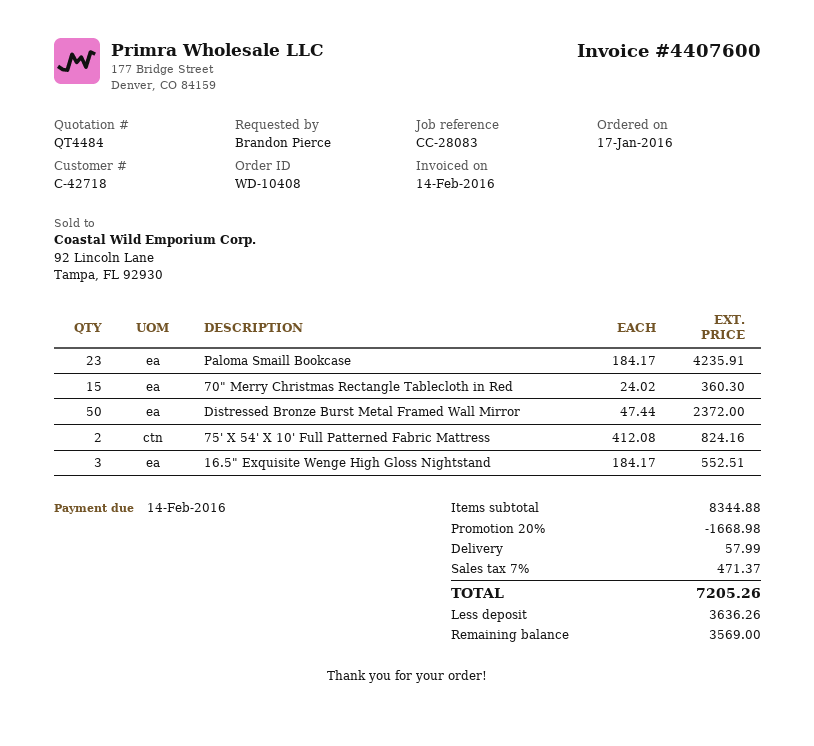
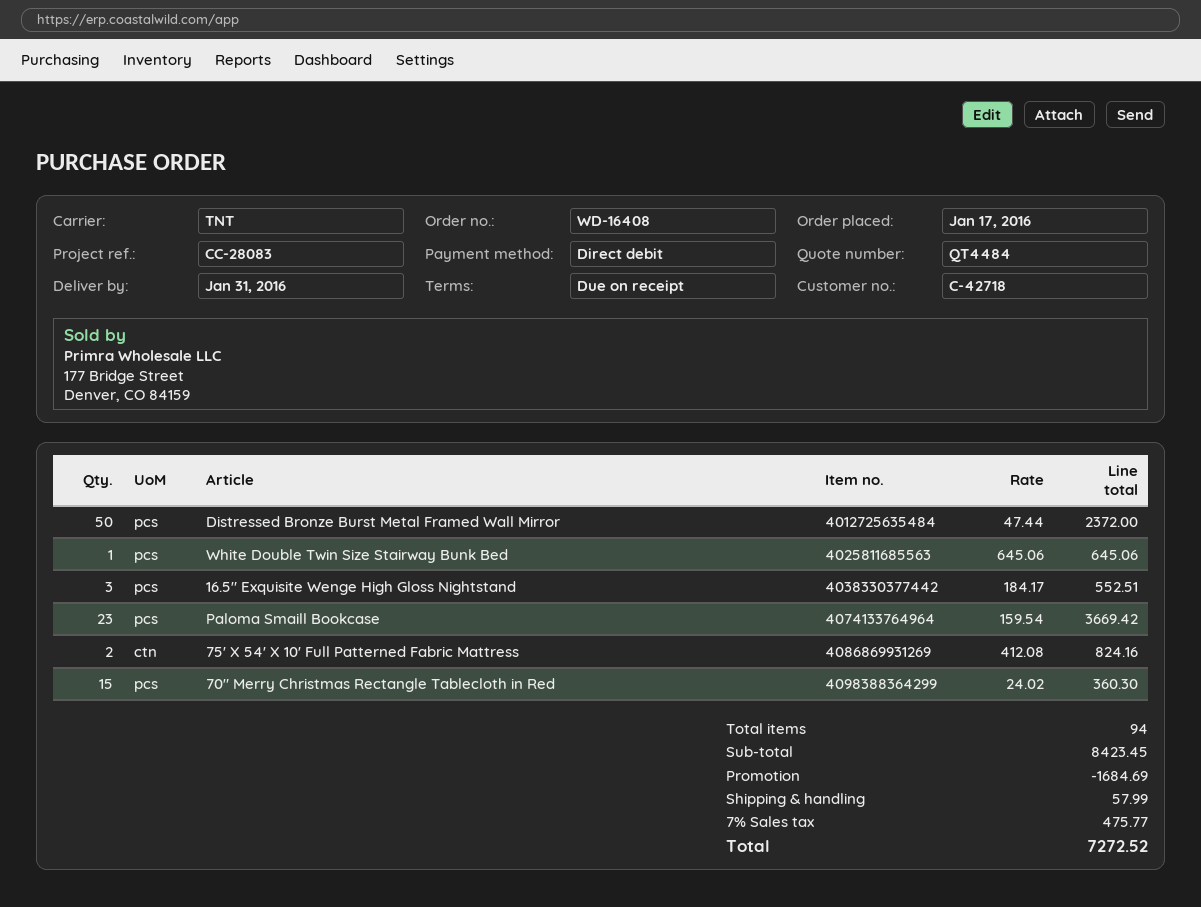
order number: WD-10408 -> WD-16408
Paloma Smaill Bookcase: 23 x 184.17 = 4235.91 -> 23 x 159.54 = 3669.42
White Double Twin Size Stairway Bunk Bed: none -> 1 x 645.06 = 645.06
subtotal: 8344.88 -> 8423.45
discount: 1668.98 -> 1684.69
tax: 7% = 471.37 -> 7% = 475.77
total: 7205.26 -> 7272.52

